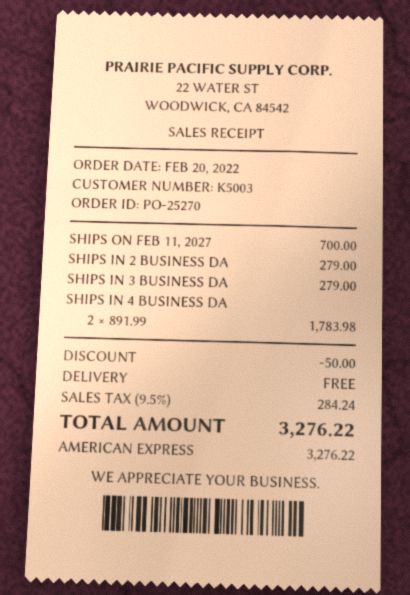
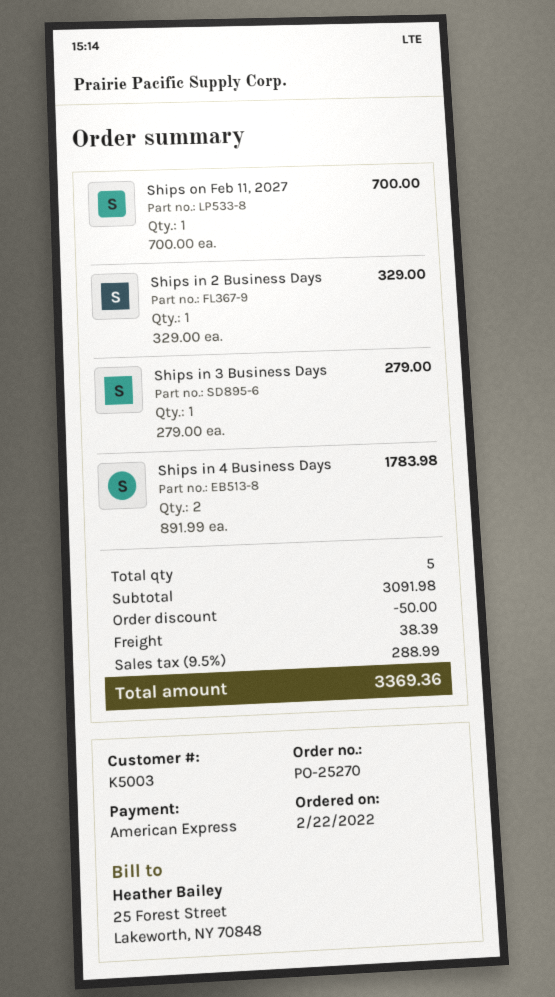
order date: 2022-02-20 -> 2022-02-22
SHIPS IN 2 BUSINESS DA: 1 x 279.00 = 279.00 -> 1 x 329.00 = 329.00
shipping: 0.00 -> 38.39
tax: 9.5% = 284.24 -> 9.5% = 288.99
total: 3276.22 -> 3369.36

